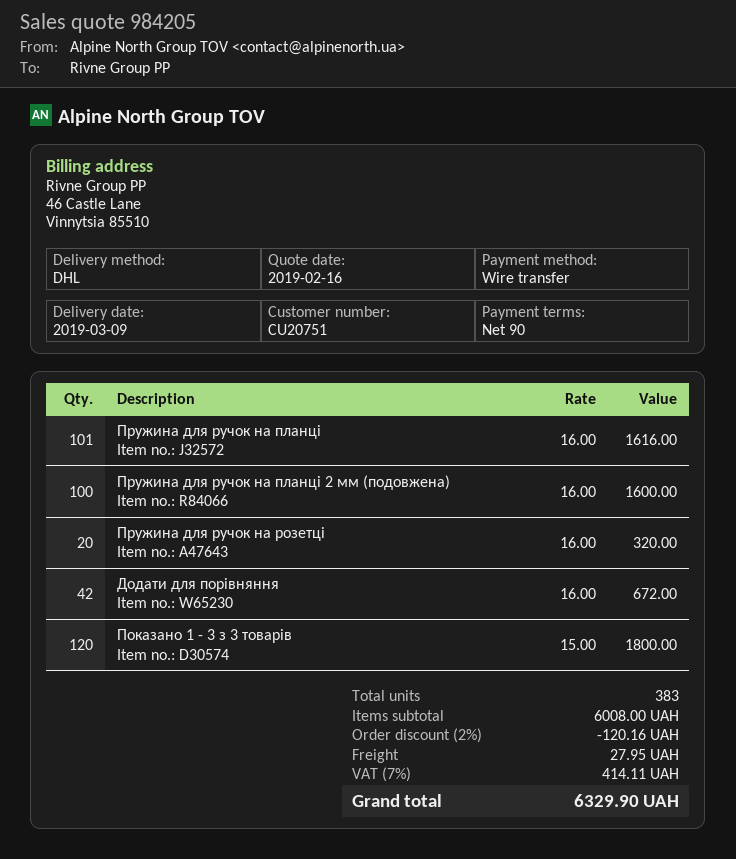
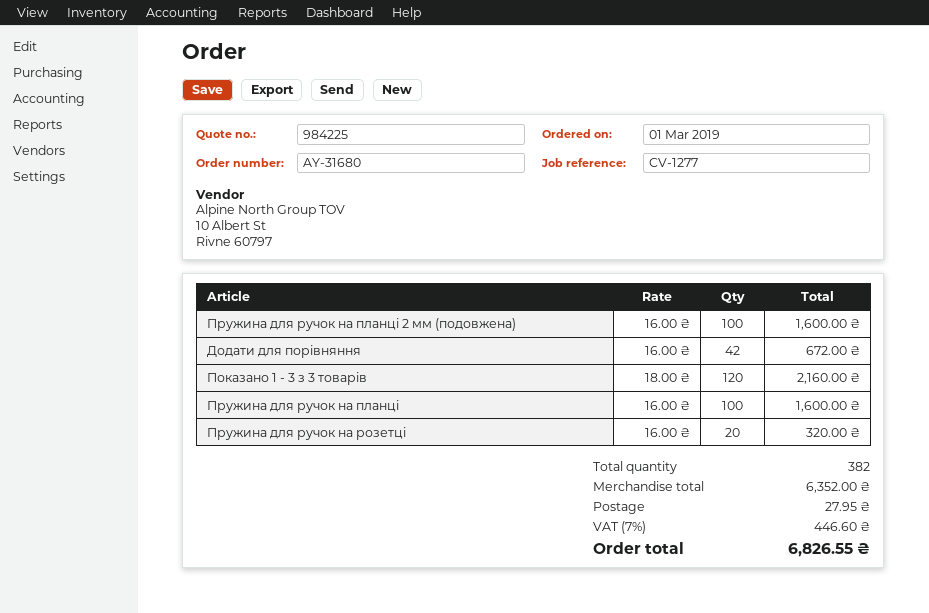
quote number: 984205 -> 984225
Пружина для ручок на планці: 101 x 16.00 = 1616.00 -> 100 x 16.00 = 1600.00
Показано 1 - 3 з 3 товарів: 120 x 15.00 = 1800.00 -> 120 x 18.00 = 2160.00
total quantity: 383 -> 382
subtotal: 6008.00 -> 6352.00
discount: 2% = 120.16 -> none
tax: 7% = 414.11 -> 7% = 446.60
total: 6329.90 -> 6826.55

